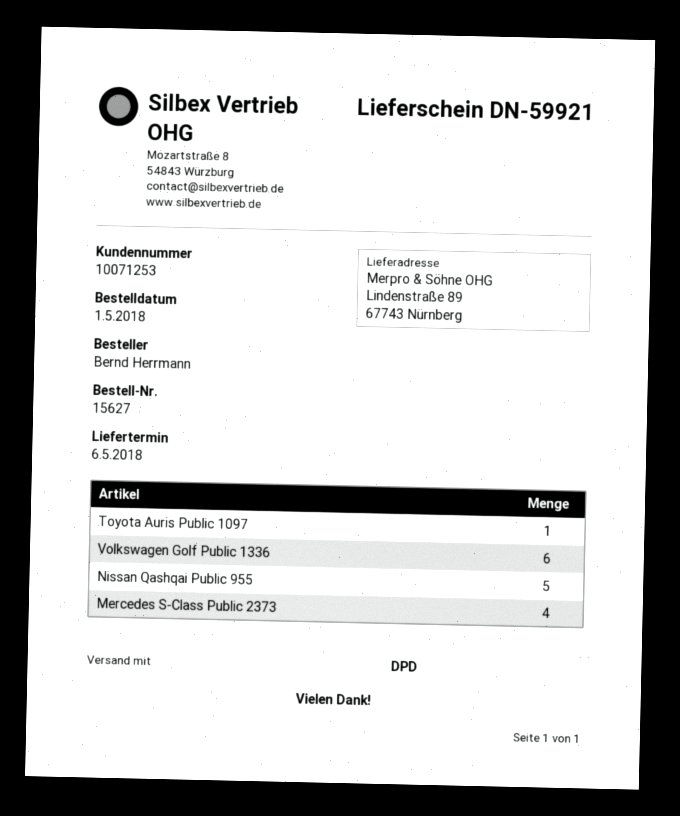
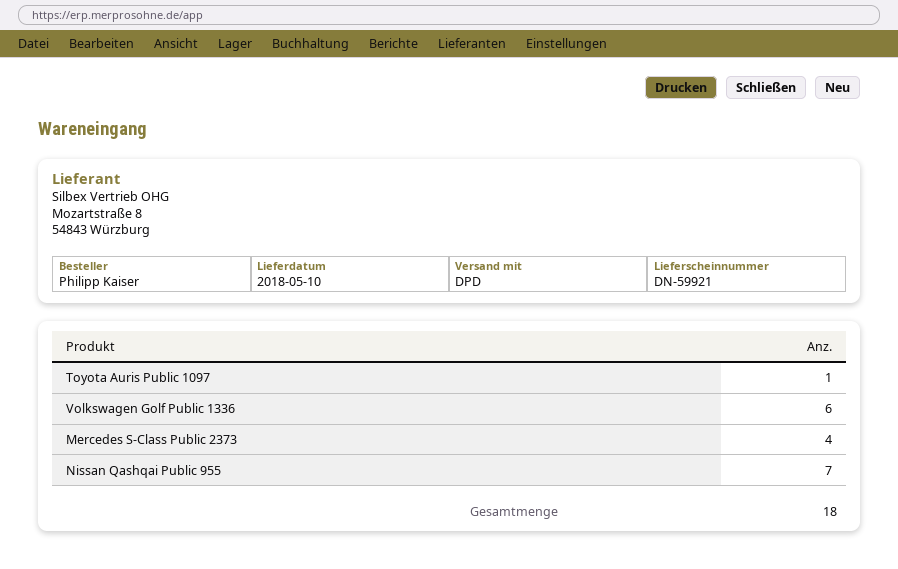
delivery date: 2018-05-06 -> 2018-05-10
ordered by: Bernd Herrmann -> Philipp Kaiser
Nissan Qashqai Public 955: 5 -> 7

